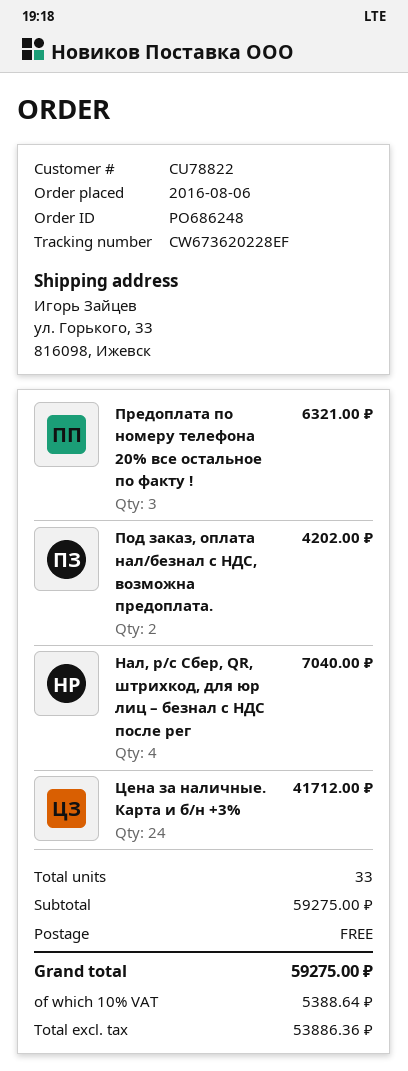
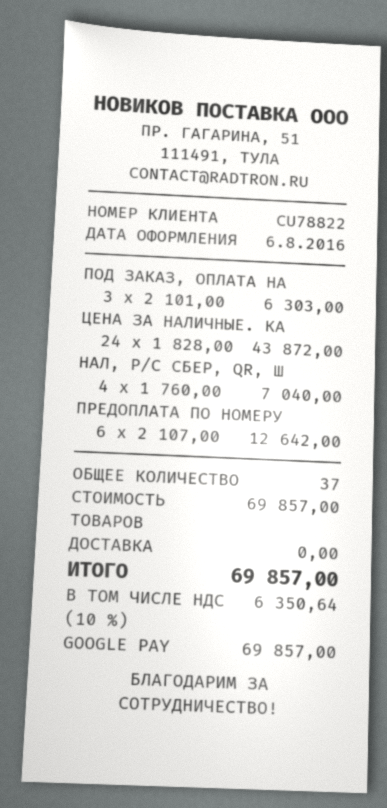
Предоплата по номеру телефона 20% все остальное по факту !: 3 for 6321.00 -> 6 for 12642.00
Под заказ, оплата нал/безнал с НДС, возможна предоплата.: 2 for 4202.00 -> 3 for 6303.00
Цена за наличные. Карта и б/н +3%: 24 for 41712.00 -> 24 for 43872.00
total quantity: 33 -> 37
subtotal: 59275.00 -> 69857.00
tax: 10% = 5388.64 -> 10% = 6350.64
total: 59275.00 -> 69857.00

